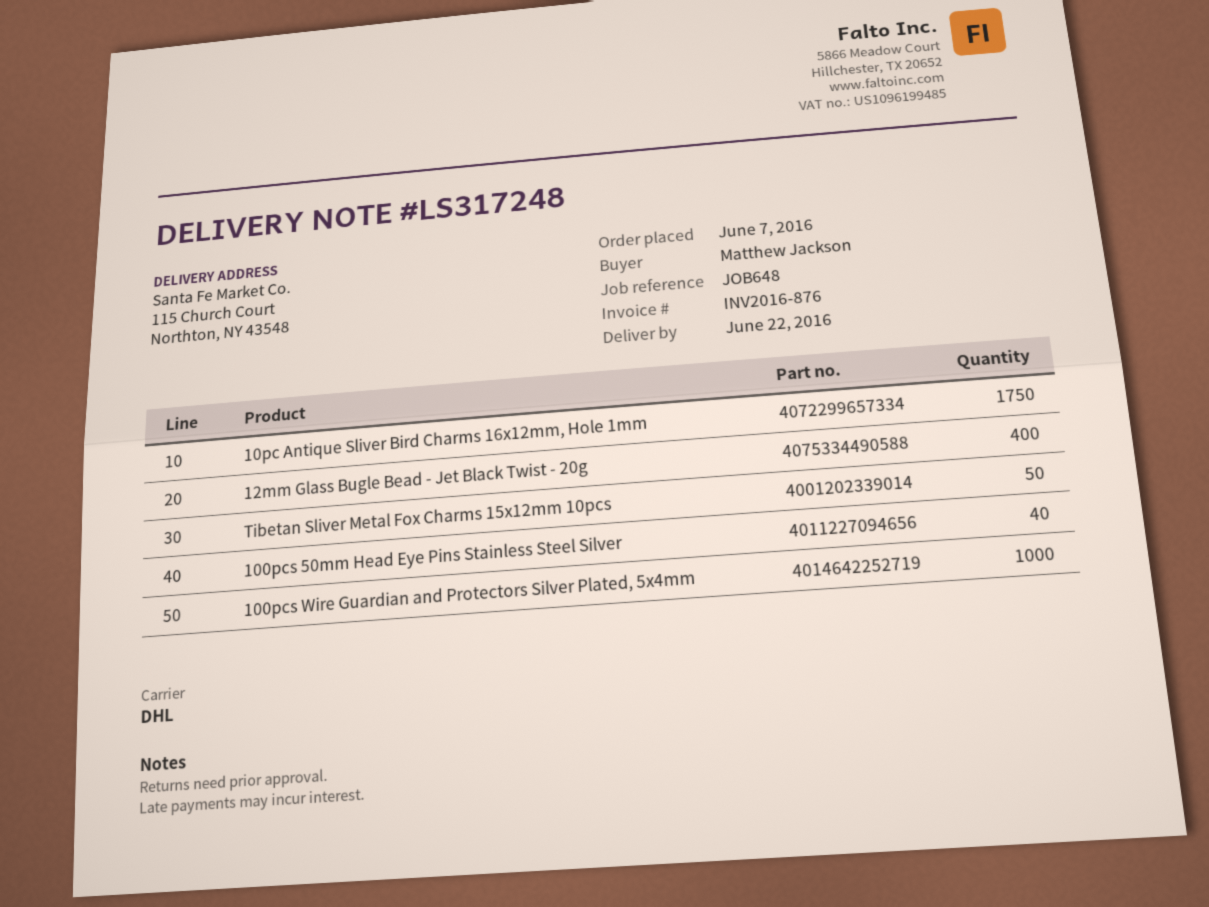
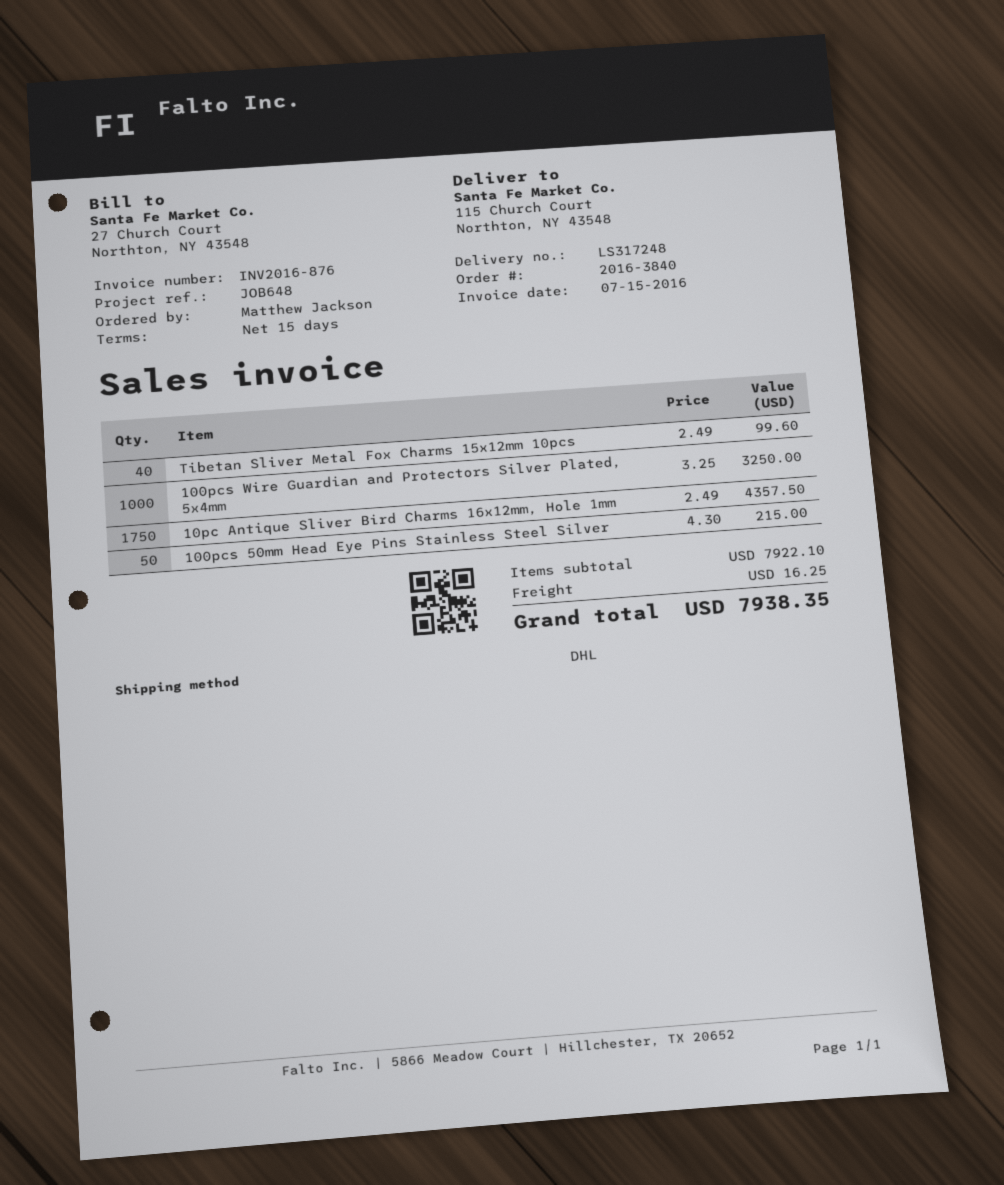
12mm Glass Bugle Bead - Jet Black Twist - 20g: 400 -> none
Tibetan Sliver Metal Fox Charms 15x12mm 10pcs: 50 -> 40
100pcs 50mm Head Eye Pins Stainless Steel Silver: 40 -> 50

